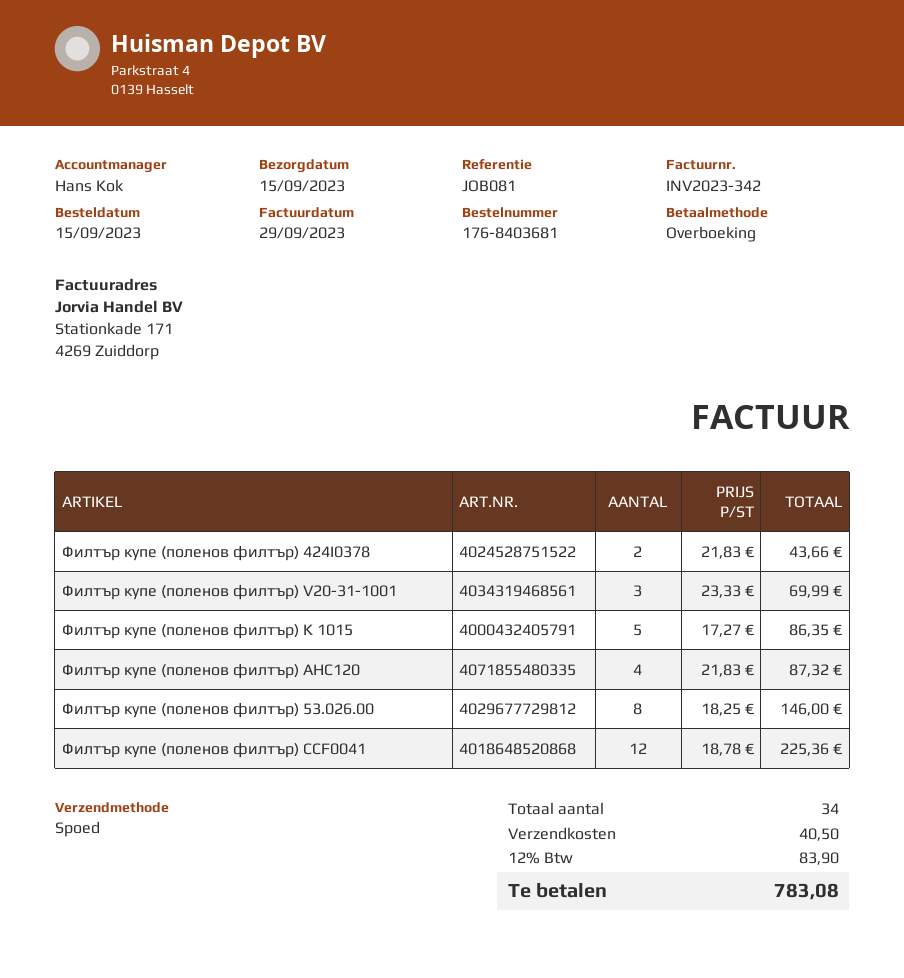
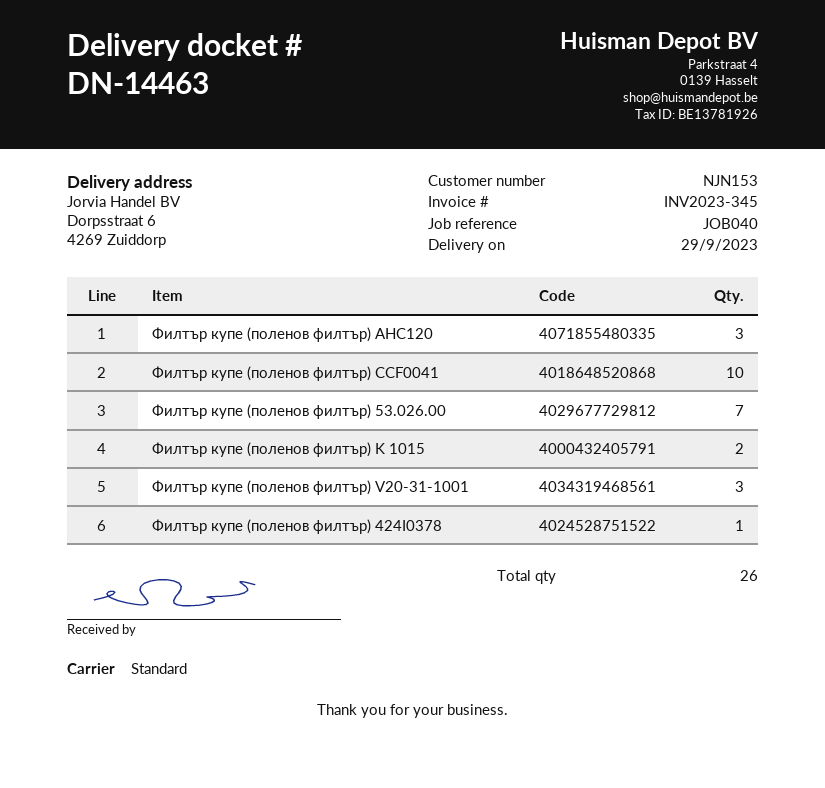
delivery date: 2023-09-15 -> 2023-09-29
invoice number: INV2023-342 -> INV2023-345
reference: JOB081 -> JOB040
shipping method: express -> standard
Филтър купе (поленов филтър) 424I0378: 2 -> 1
Филтър купе (поленов филтър) K 1015: 5 -> 2
Филтър купе (поленов филтър) AHC120: 4 -> 3
Филтър купе (поленов филтър) 53.026.00: 8 -> 7
Филтър купе (поленов филтър) CCF0041: 12 -> 10
total quantity: 34 -> 26

